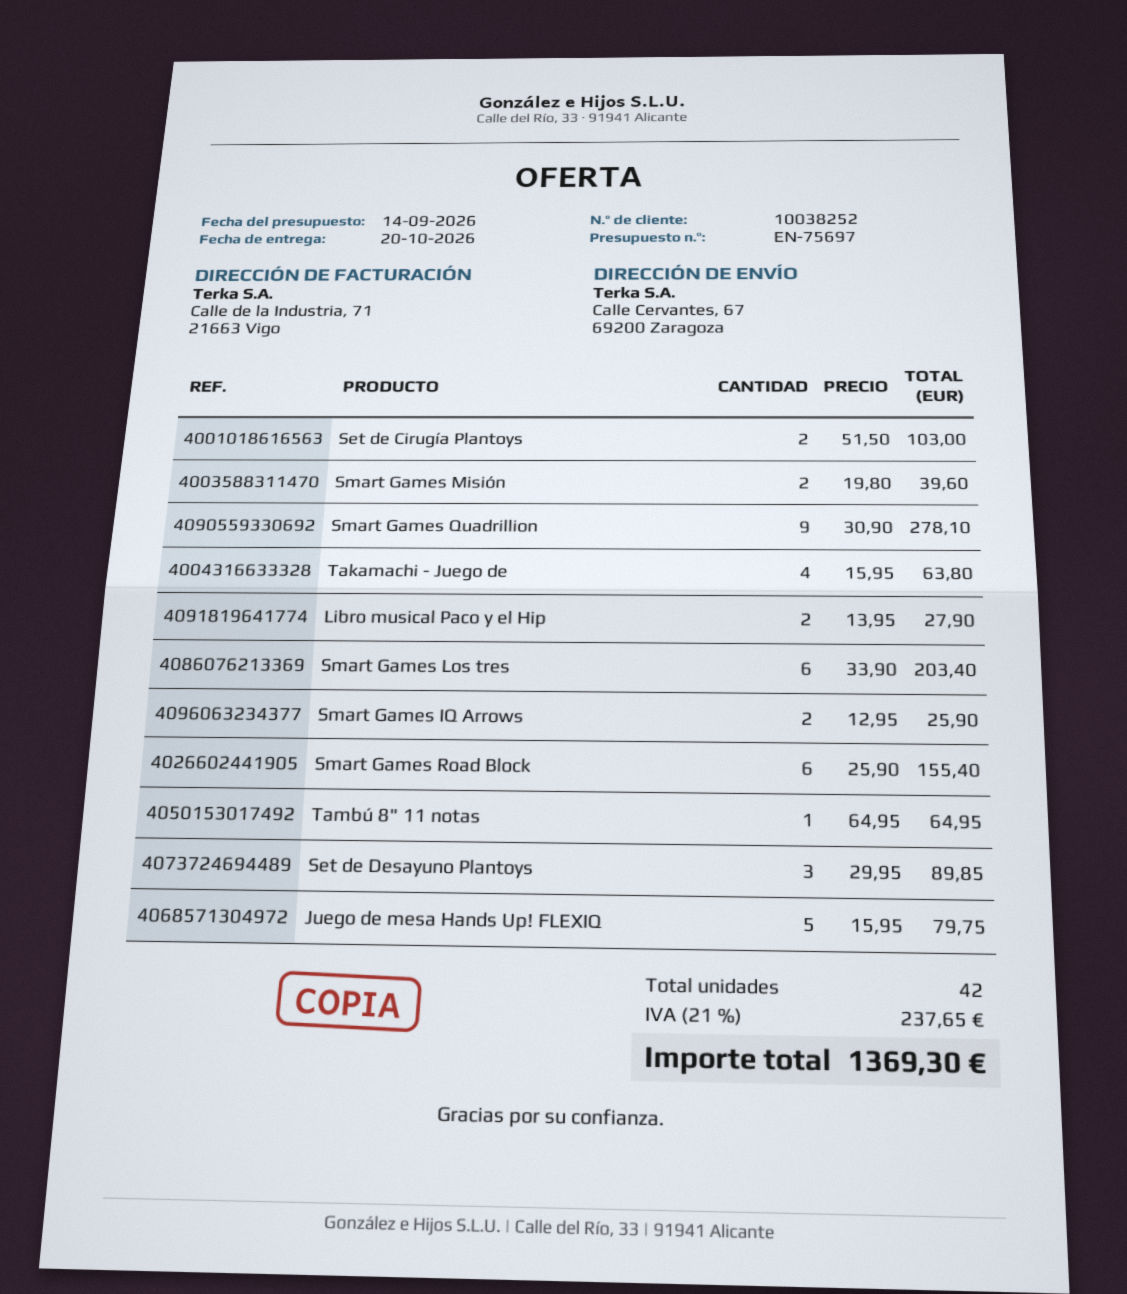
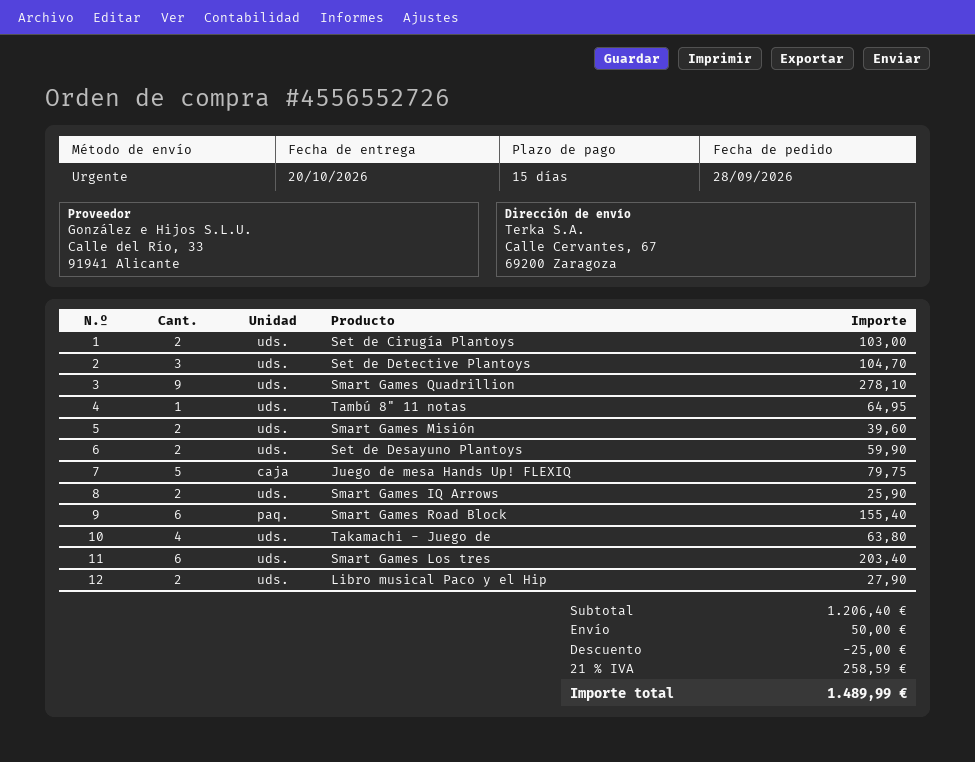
Set de Desayuno Plantoys: 3 for 89.85 -> 2 for 59.90
Set de Detective Plantoys: none -> 3 for 104.70
discount: none -> 25.00
shipping: none -> 50.00
tax: 21% = 237.65 -> 21% = 258.59
total: 1369.30 -> 1489.99

